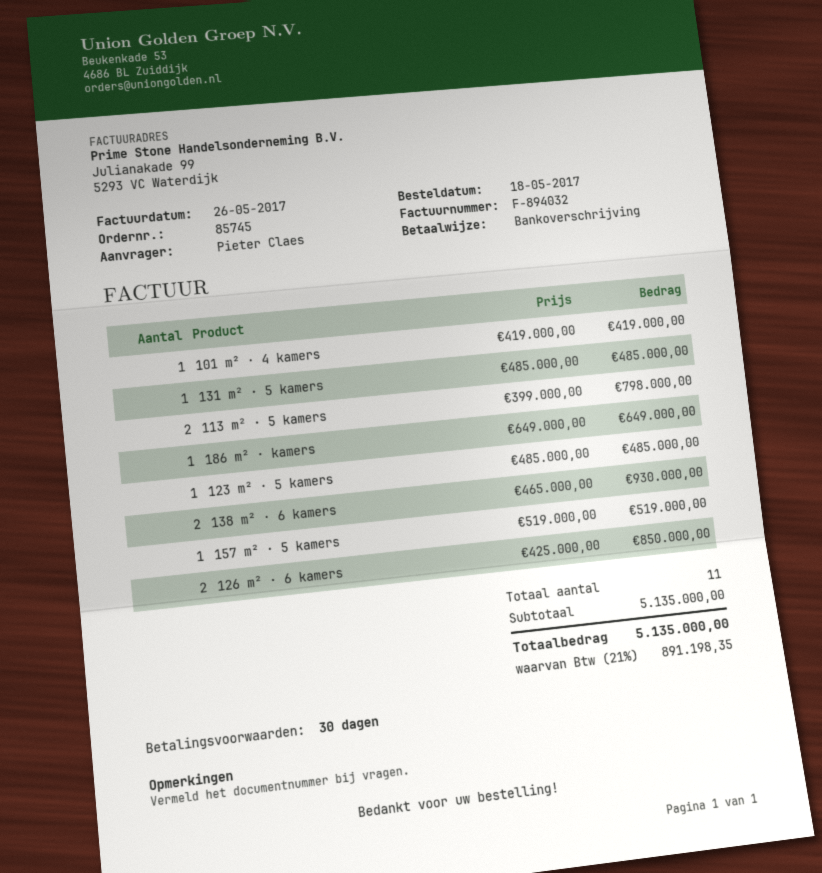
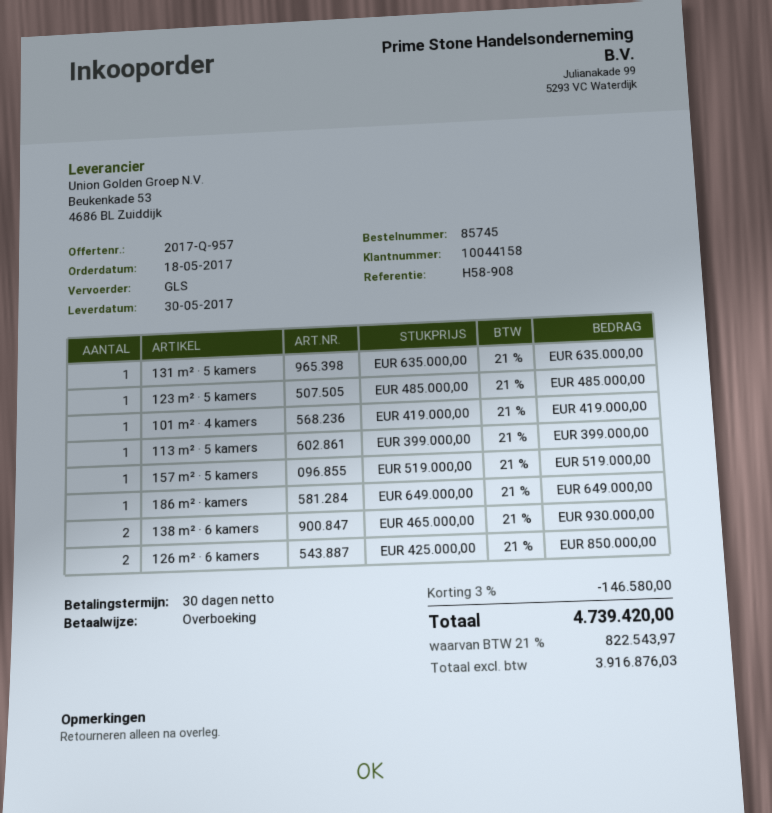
131 m² · 5 kamers: 1 x 485000.00 = 485000.00 -> 1 x 635000.00 = 635000.00
113 m² · 5 kamers: 2 x 399000.00 = 798000.00 -> 1 x 399000.00 = 399000.00
discount: none -> 3% = 146580.00
tax: 21% = 891198.35 -> 21% = 822543.97
total: 5135000.00 -> 4739420.00

